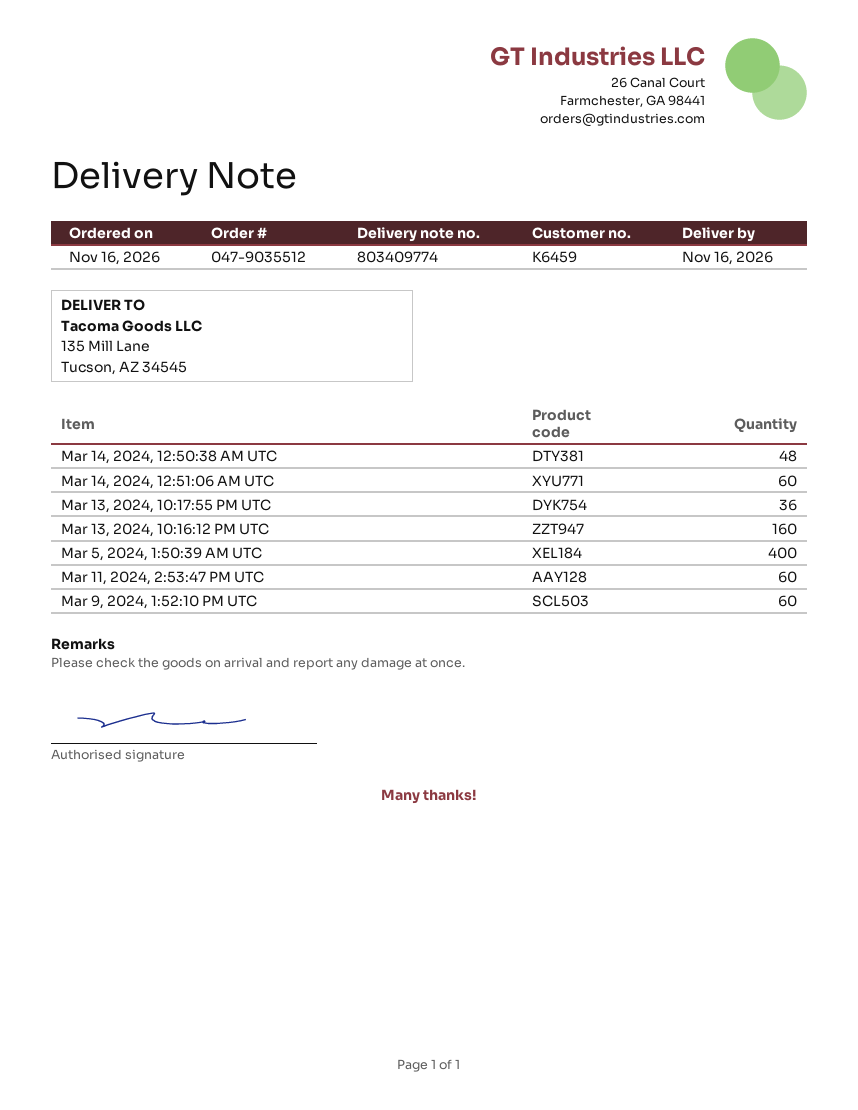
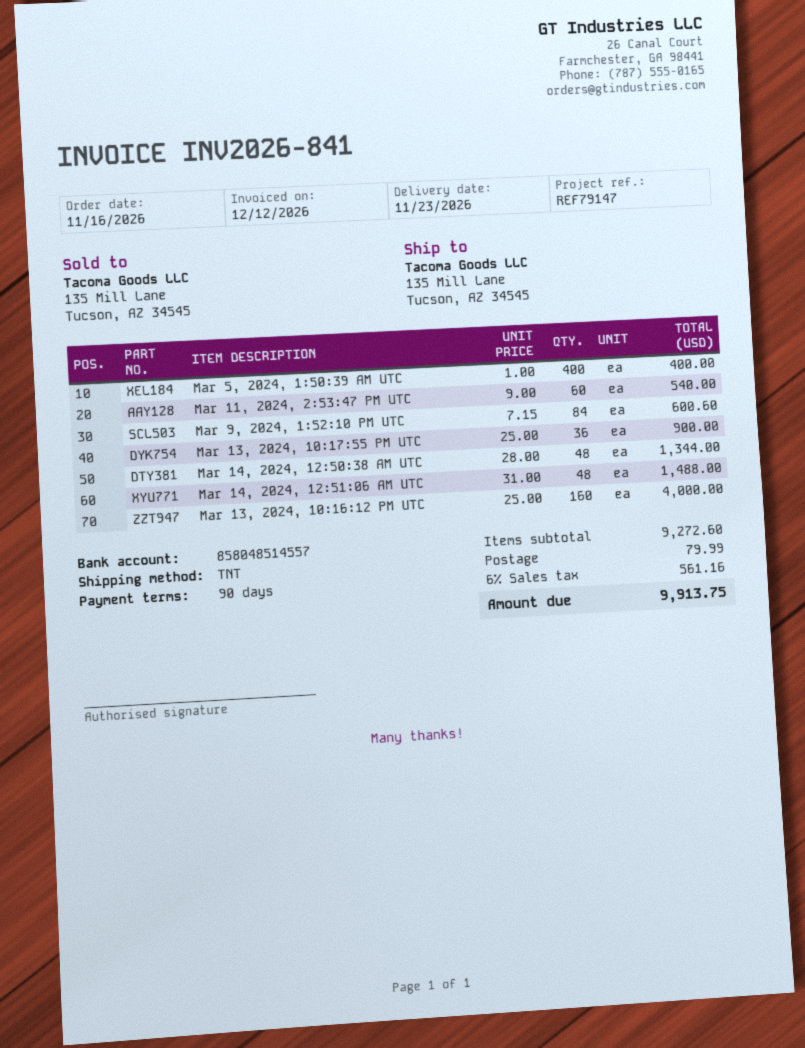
delivery date: 2026-11-16 -> 2026-11-23
Mar 14, 2024, 12:51:06 AM UTC: 60 -> 48
Mar 9, 2024, 1:52:10 PM UTC: 60 -> 84

